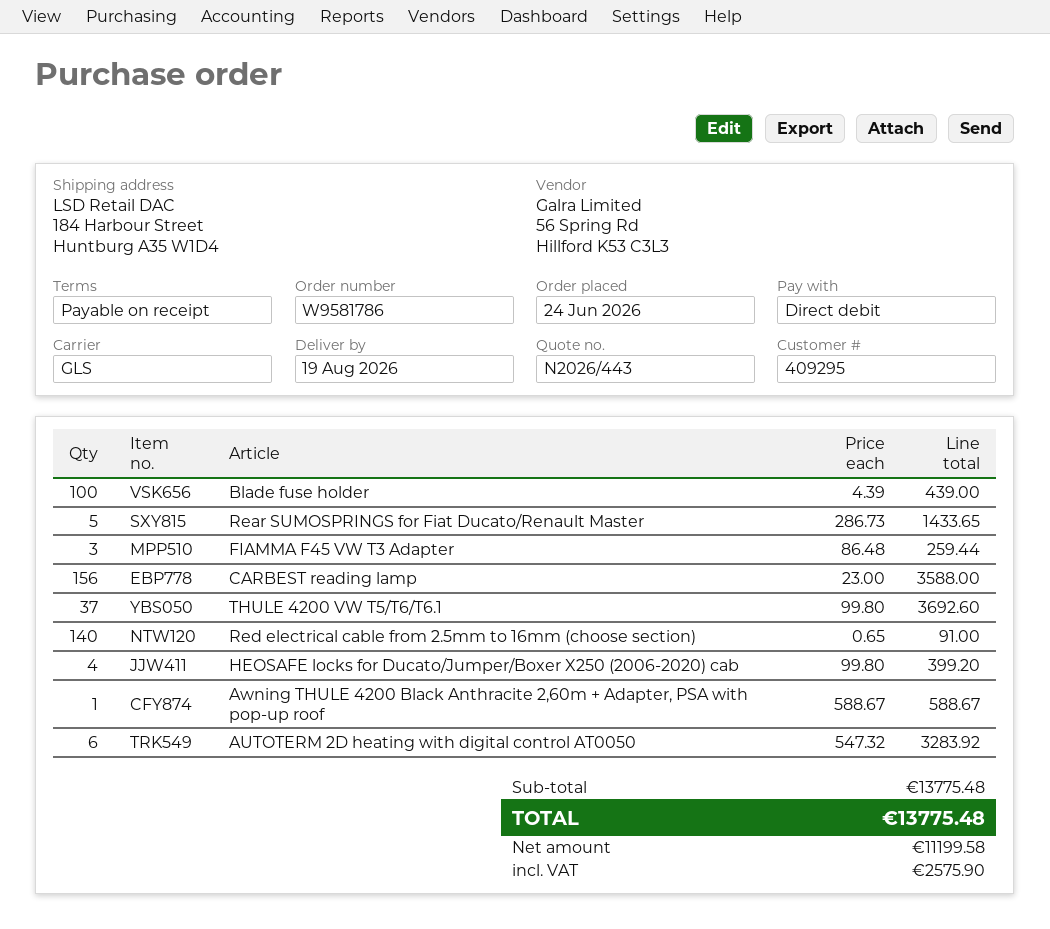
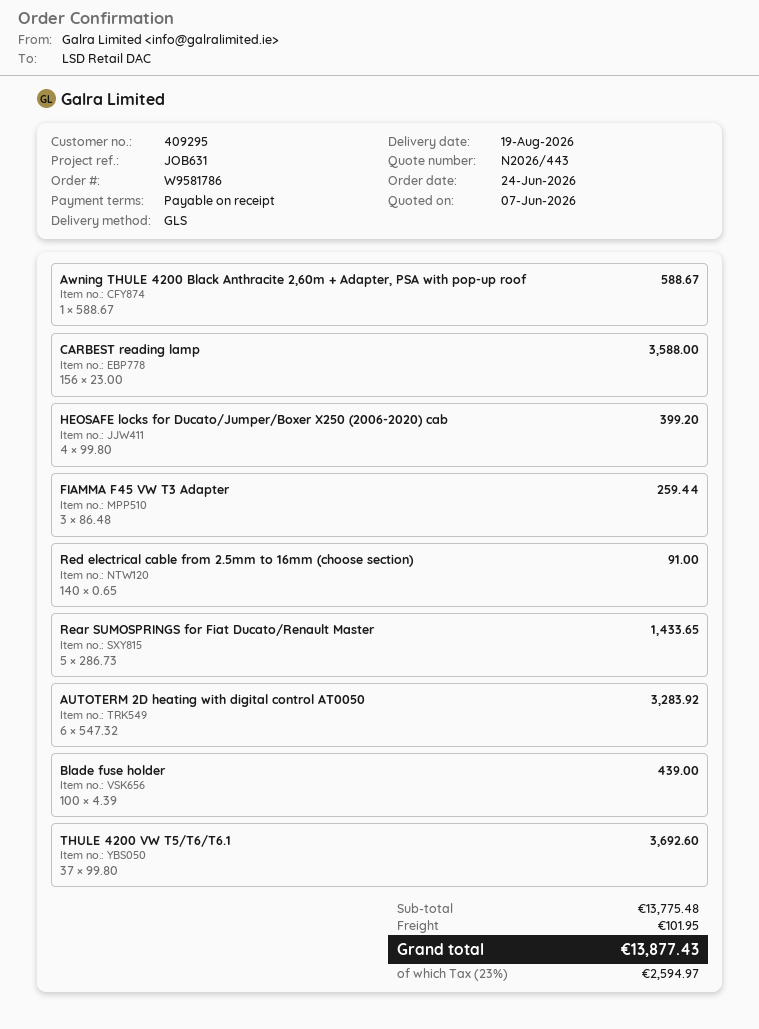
shipping: none -> 101.95
tax: 2575.90 -> 2594.97
total: 13775.48 -> 13877.43

